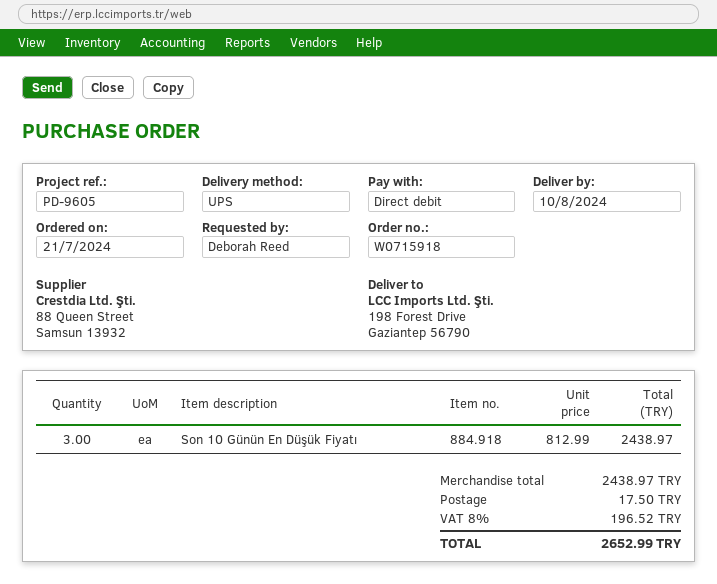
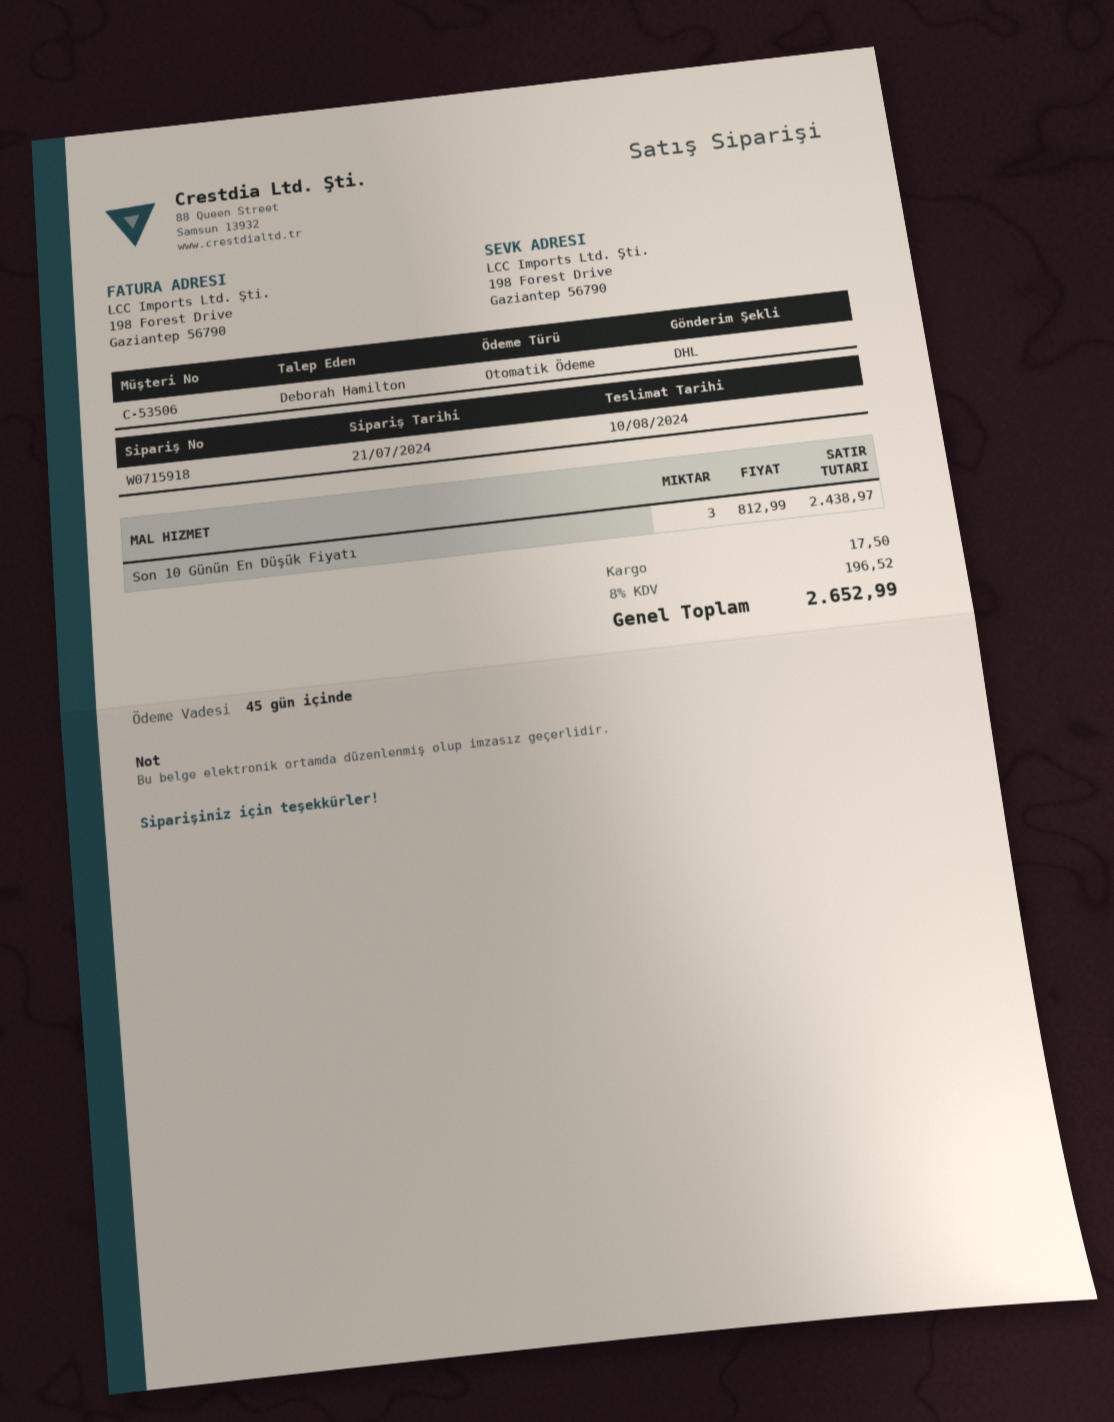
ordered by: Deborah Reed -> Deborah Hamilton
shipping method: UPS -> DHL

